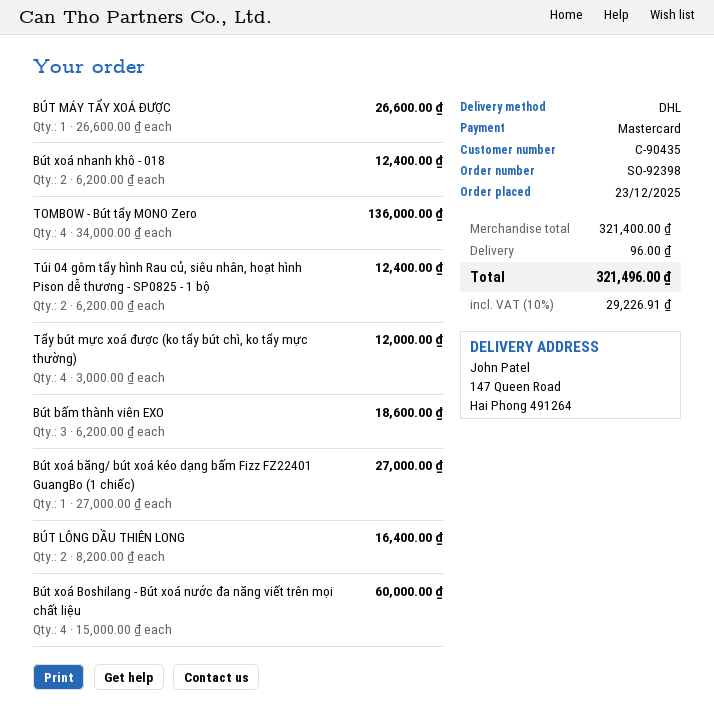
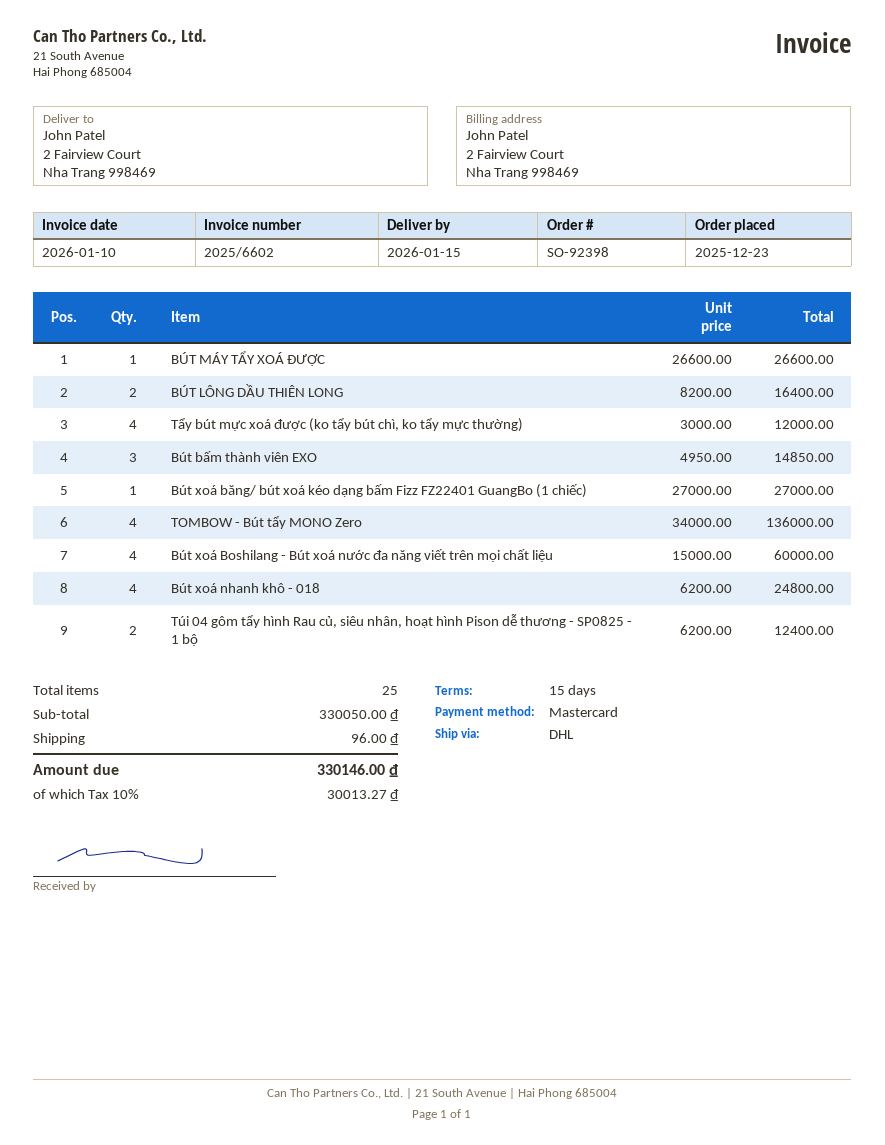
ship to: 147 Queen Road, Hai Phong 491264 -> 2 Fairview Court, Nha Trang 998469
Bút xoá nhanh khô - 018: 2 x 6200.00 = 12400.00 -> 4 x 6200.00 = 24800.00
Bút bấm thành viên EXO: 3 x 6200.00 = 18600.00 -> 3 x 4950.00 = 14850.00
subtotal: 321400.00 -> 330050.00
tax: 10% = 29226.91 -> 10% = 30013.27
total: 321496.00 -> 330146.00

